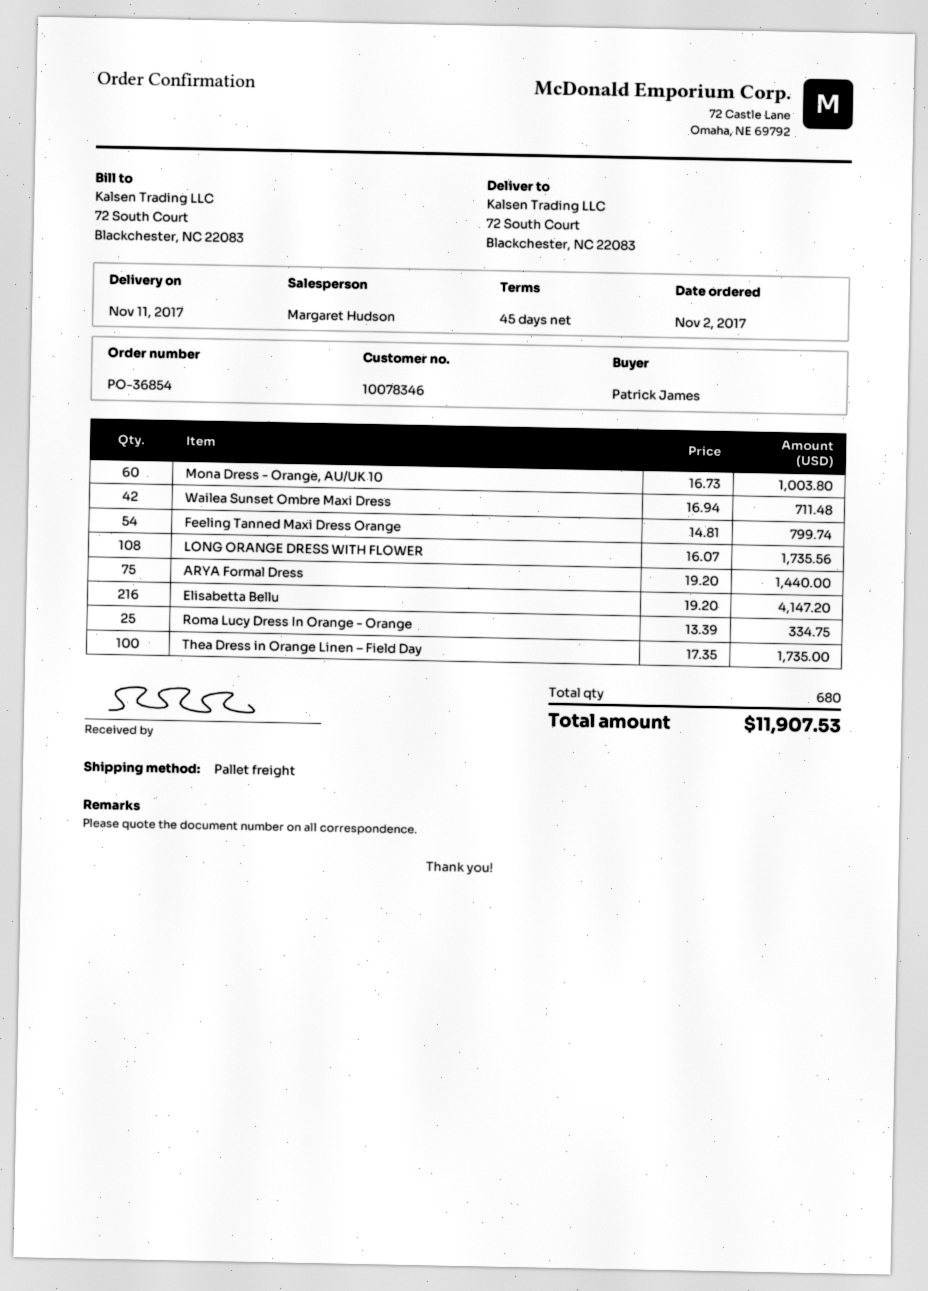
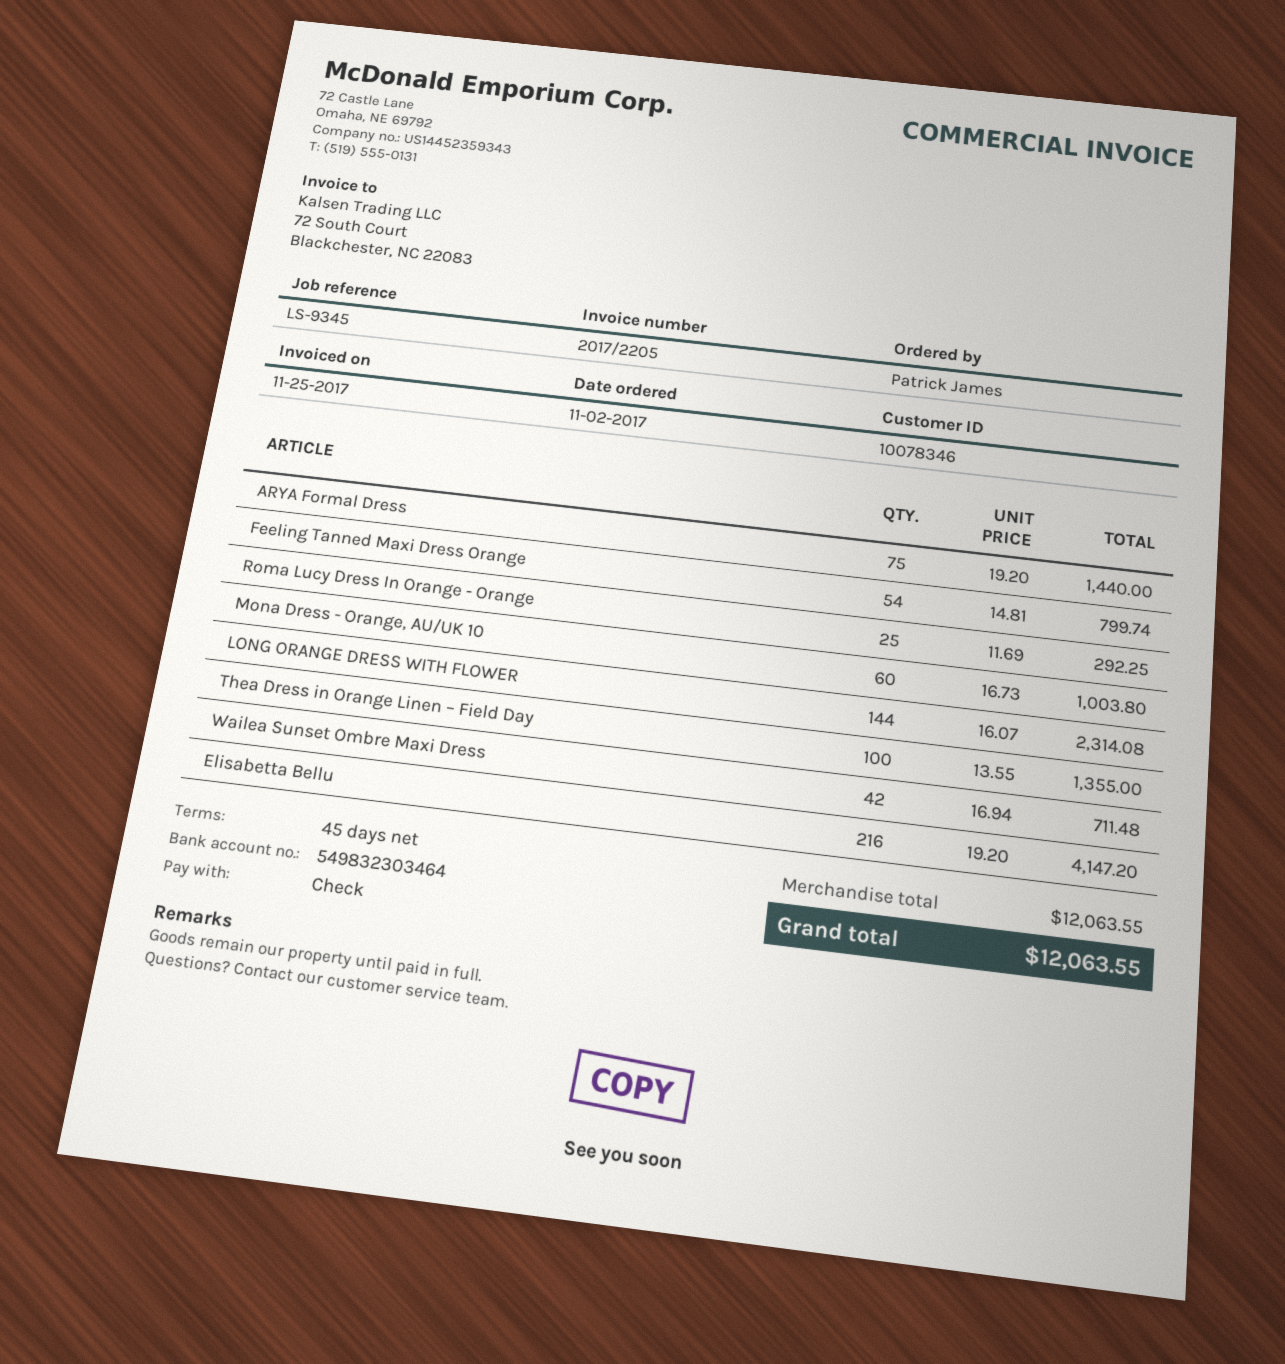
LONG ORANGE DRESS WITH FLOWER: 108 x 16.07 = 1735.56 -> 144 x 16.07 = 2314.08
Roma Lucy Dress In Orange - Orange: 25 x 13.39 = 334.75 -> 25 x 11.69 = 292.25
Thea Dress in Orange Linen – Field Day: 100 x 17.35 = 1735.00 -> 100 x 13.55 = 1355.00
total: 11907.53 -> 12063.55

